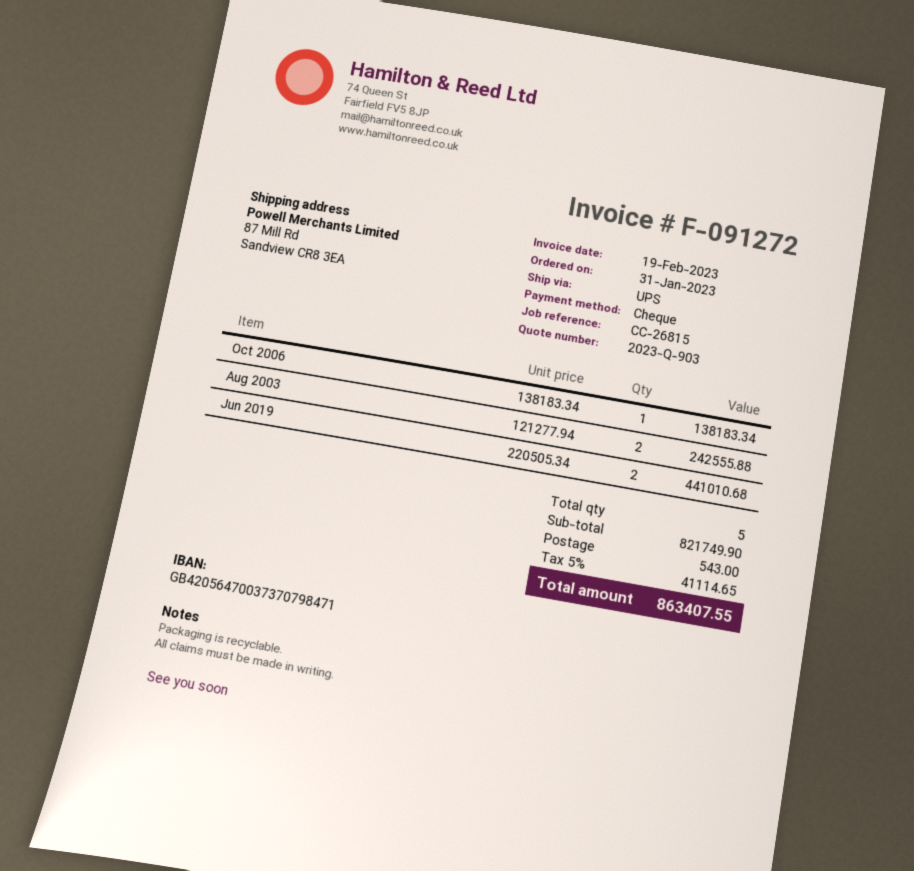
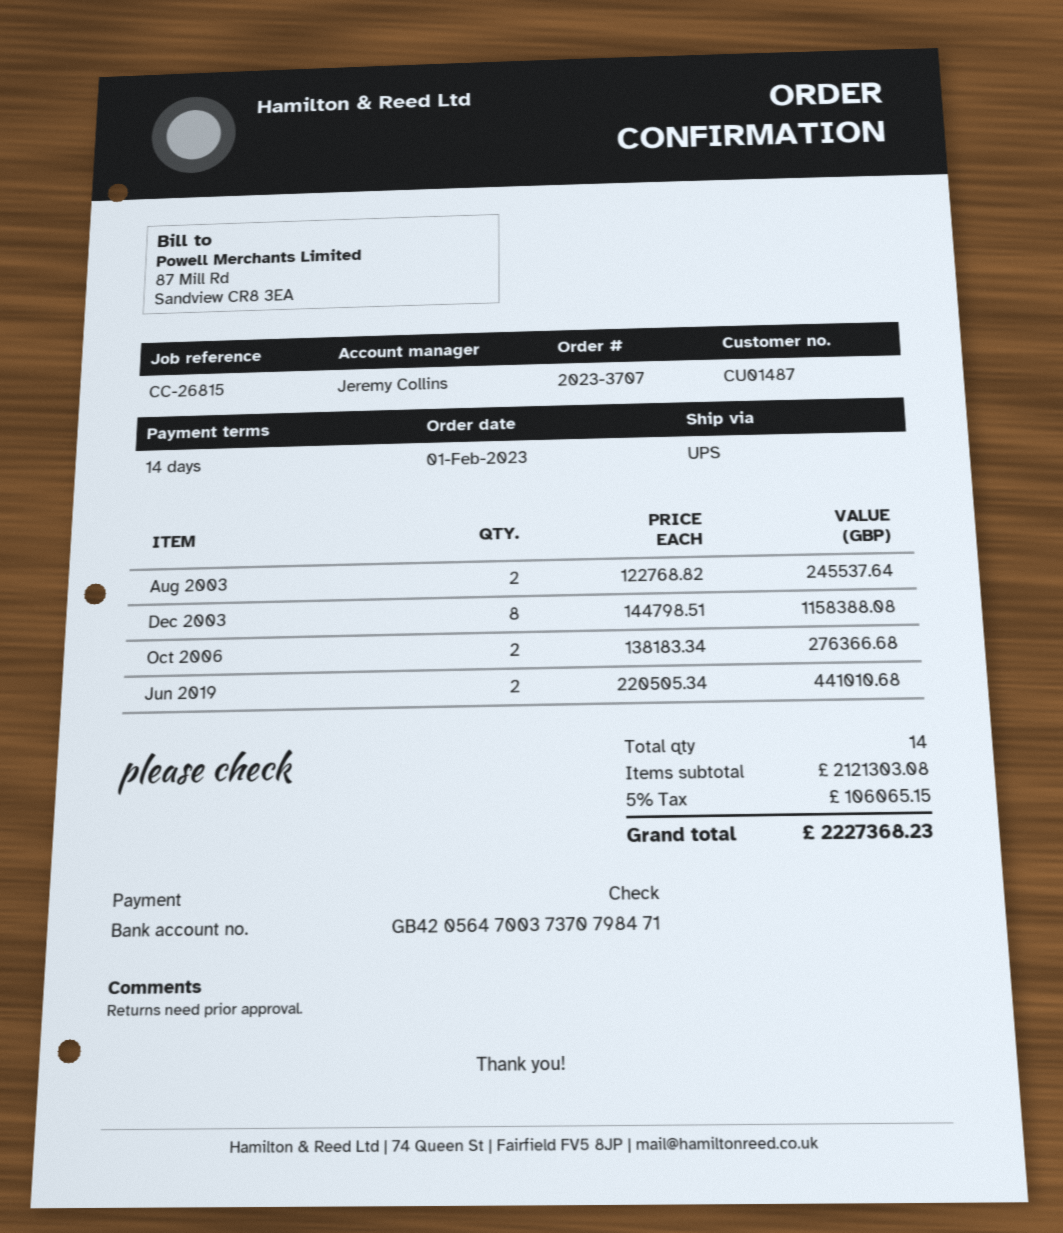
order date: 2023-01-31 -> 2023-02-01
Oct 2006: 1 x 138183.34 = 138183.34 -> 2 x 138183.34 = 276366.68
Aug 2003: 2 x 121277.94 = 242555.88 -> 2 x 122768.82 = 245537.64
Dec 2003: none -> 8 x 144798.51 = 1158388.08
total quantity: 5 -> 14
subtotal: 821749.90 -> 2121303.08
shipping: 543.00 -> none
tax: 5% = 41114.65 -> 5% = 106065.15
total: 863407.55 -> 2227368.23

